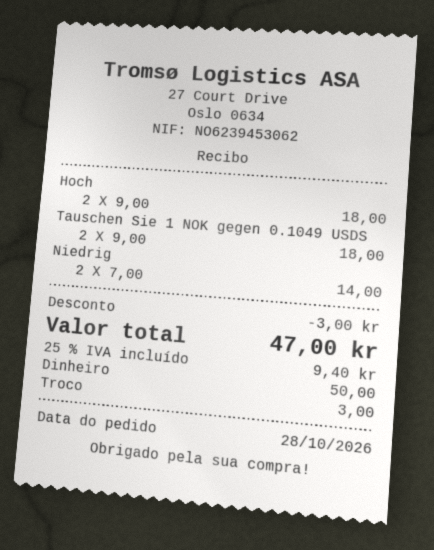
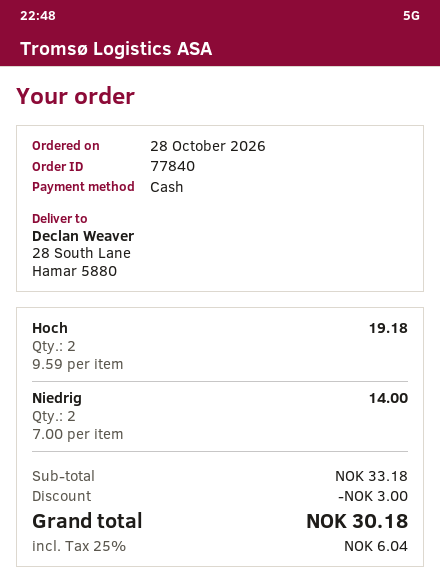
Hoch: 2 x 9.00 = 18.00 -> 2 x 9.59 = 19.18
Tauschen Sie 1 NOK gegen 0.1049 USDS: 2 x 9.00 = 18.00 -> none
tax: 25% = 9.40 -> 25% = 6.04
total: 47.00 -> 30.18

